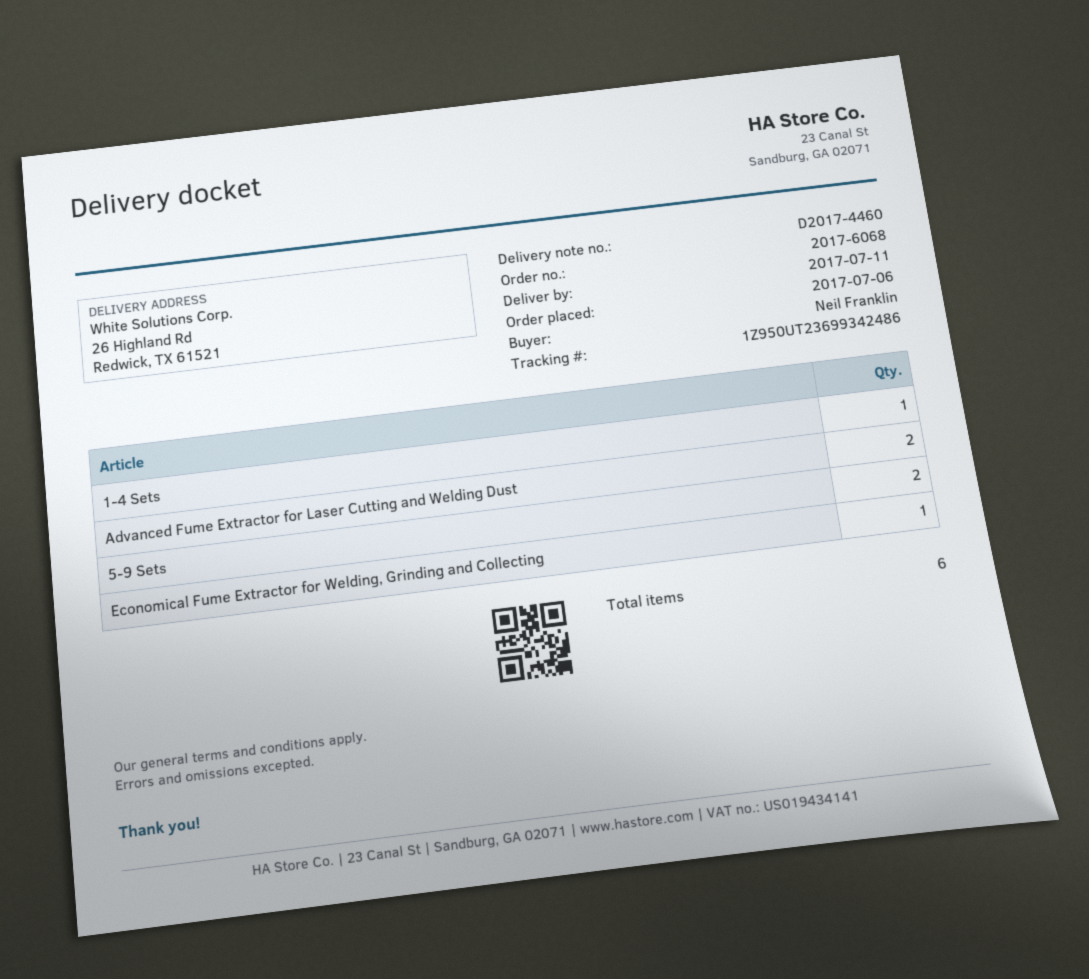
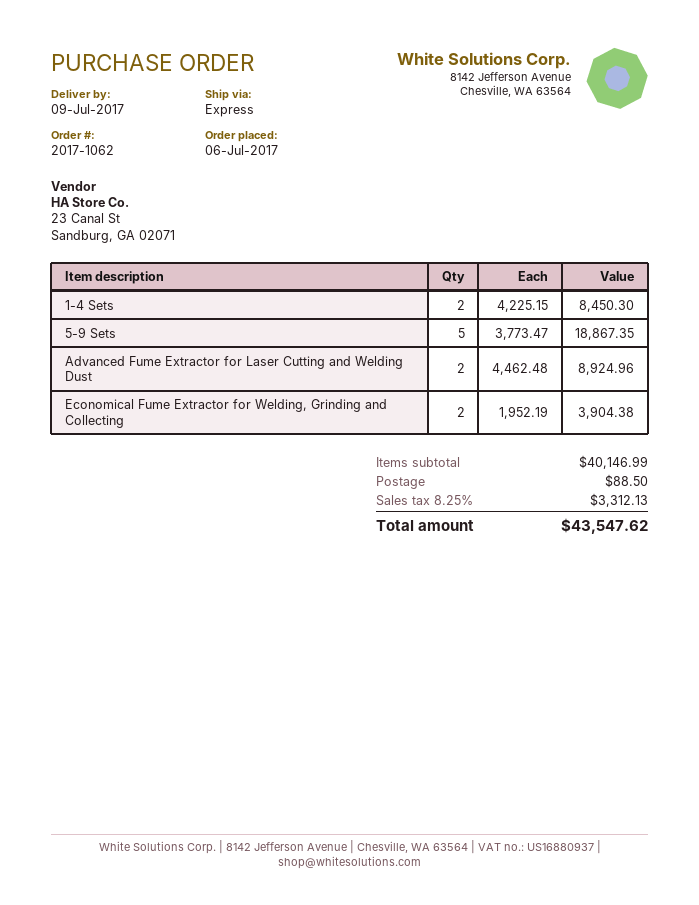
order number: 2017-6068 -> 2017-1062
delivery date: 2017-07-11 -> 2017-07-09
1-4 Sets: 1 -> 2
5-9 Sets: 2 -> 5
Economical Fume Extractor for Welding, Grinding and Collecting: 1 -> 2

